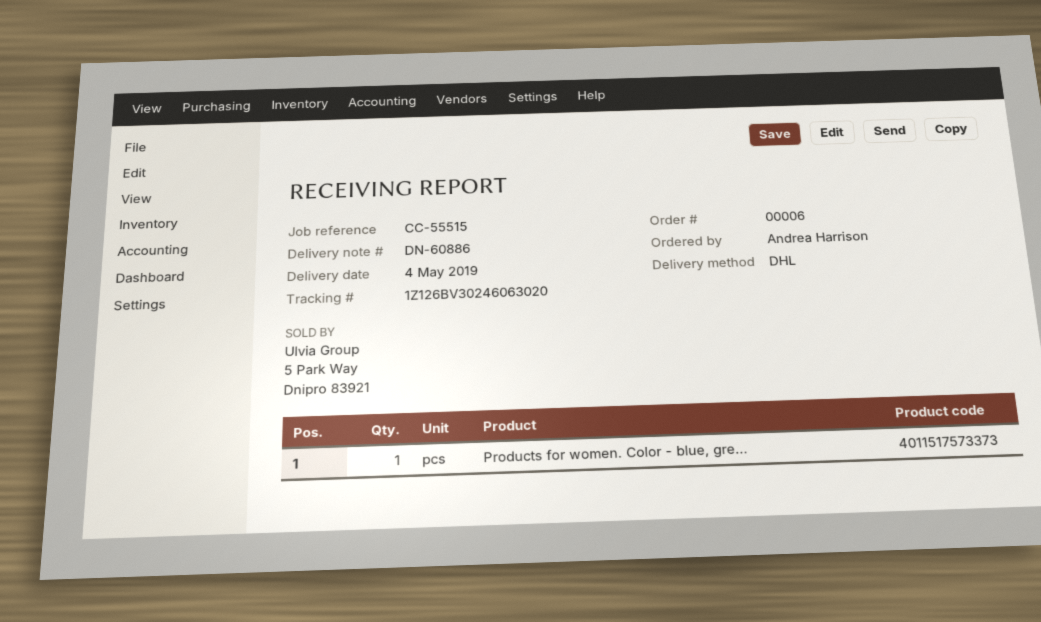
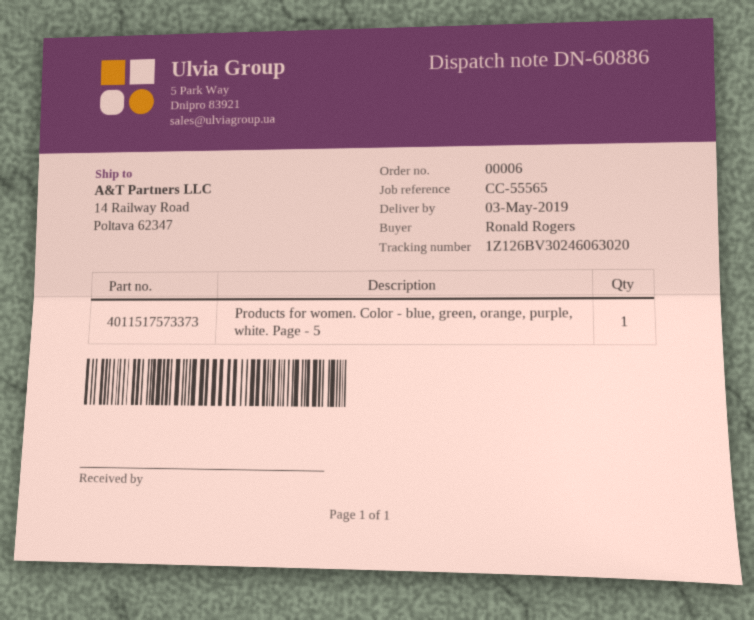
delivery date: 2019-05-04 -> 2019-05-03
reference: CC-55515 -> CC-55565
ordered by: Andrea Harrison -> Ronald Rogers

